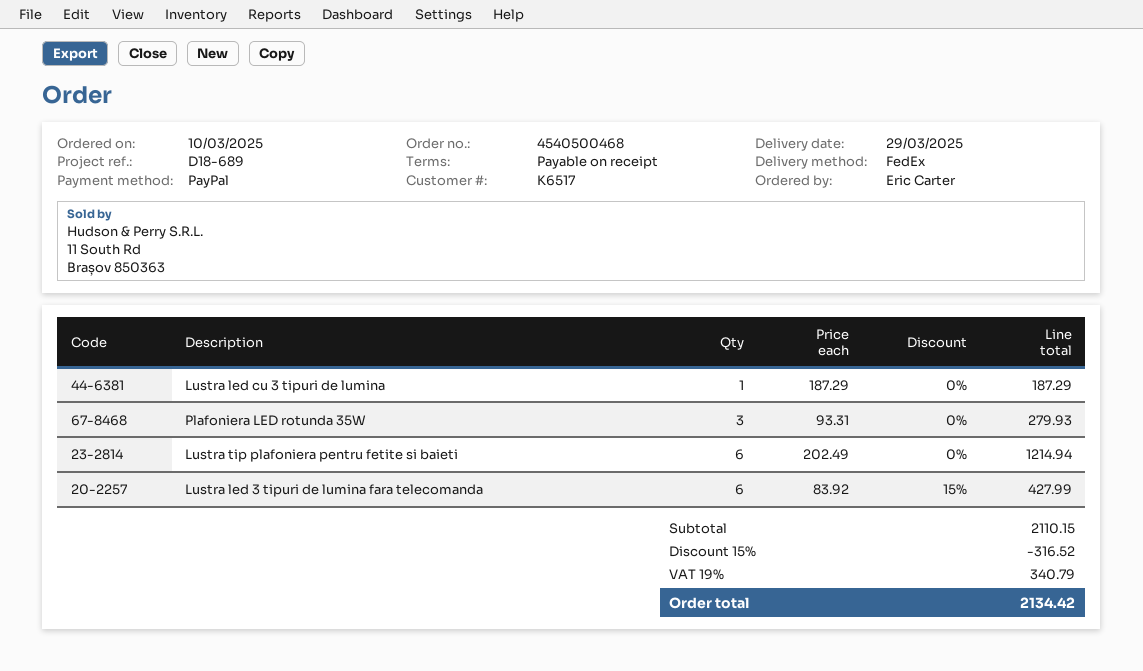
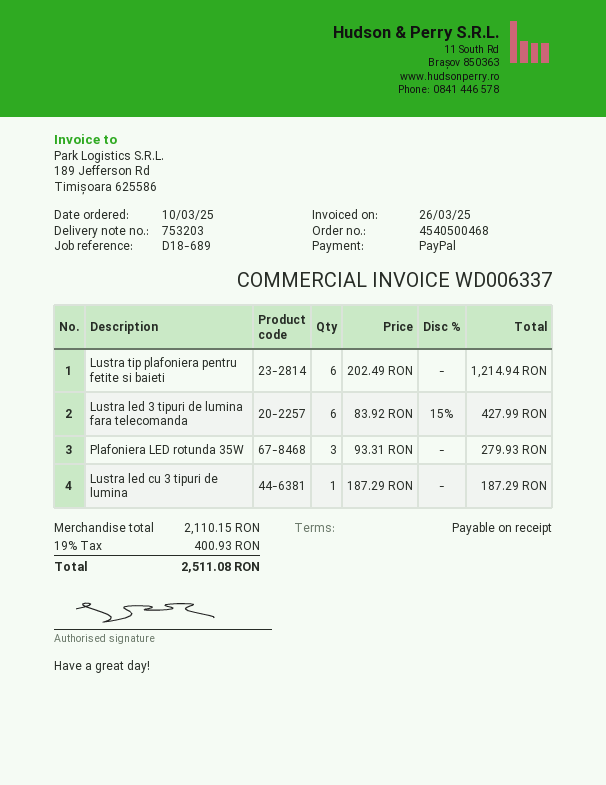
discount: 15% = 316.52 -> none
tax: 19% = 340.79 -> 19% = 400.93
total: 2134.42 -> 2511.08

